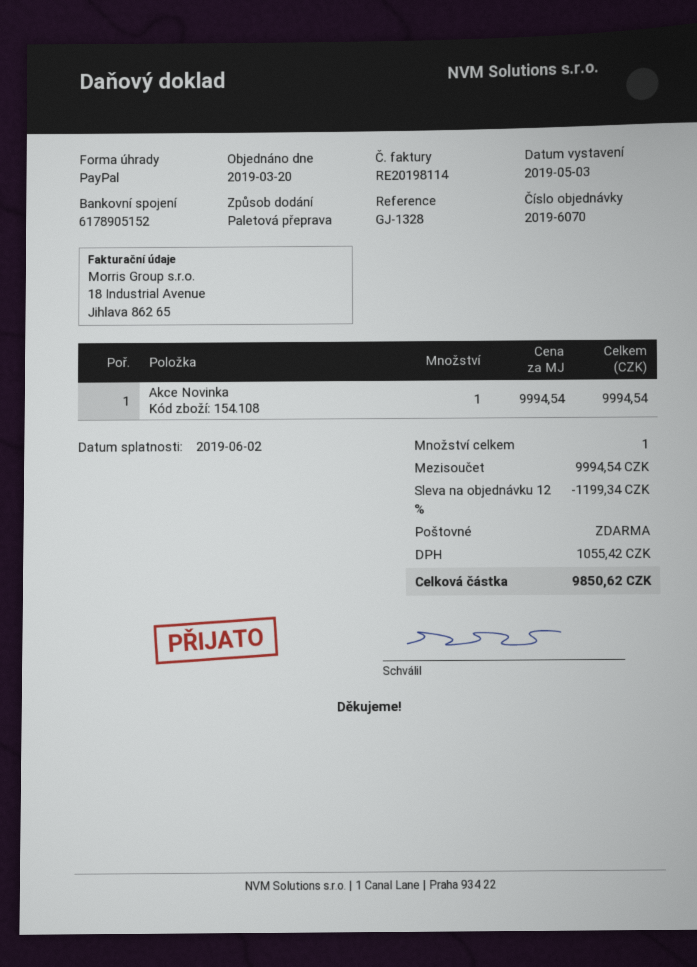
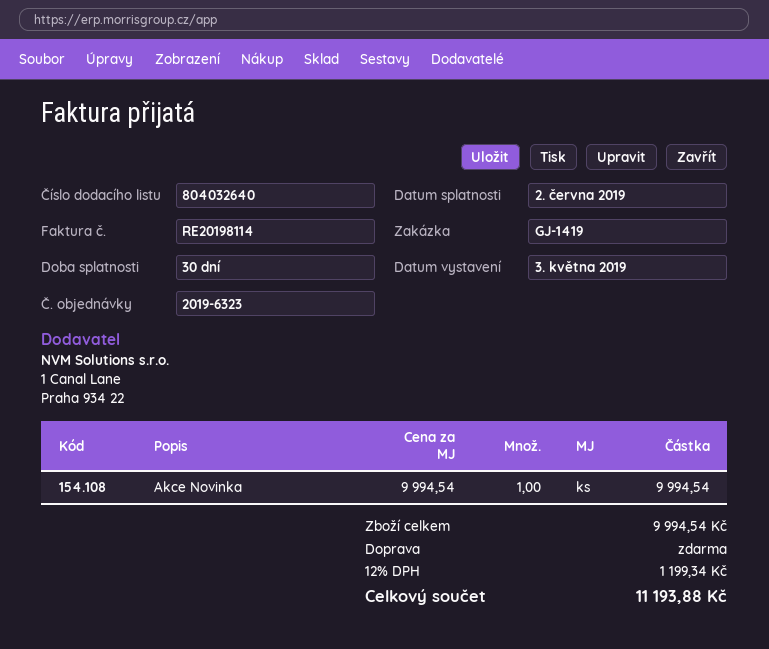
order number: 2019-6070 -> 2019-6323
reference: GJ-1328 -> GJ-1419
discount: 12% = 1199.34 -> none
tax: 1055.42 -> 1199.34
total: 9850.62 -> 11193.88

